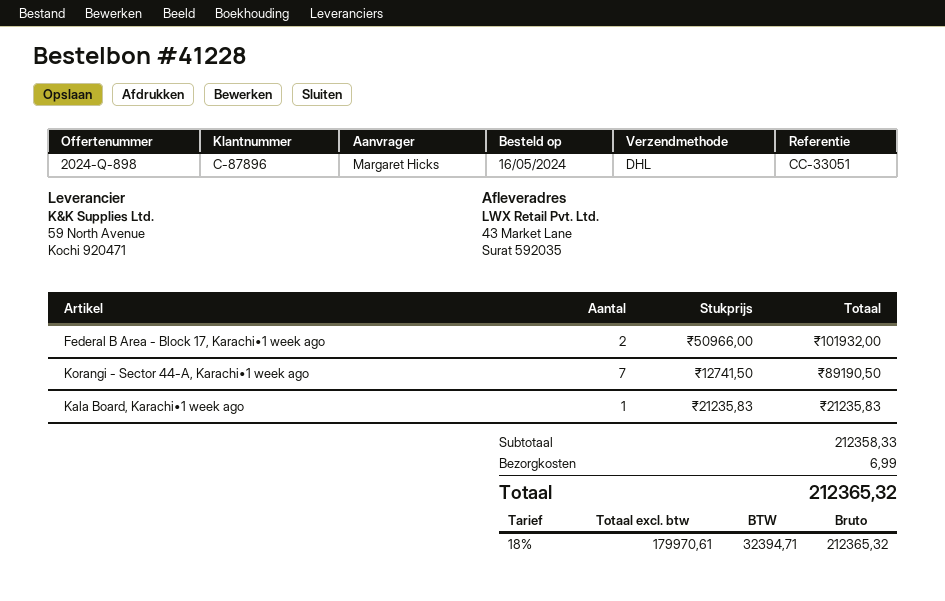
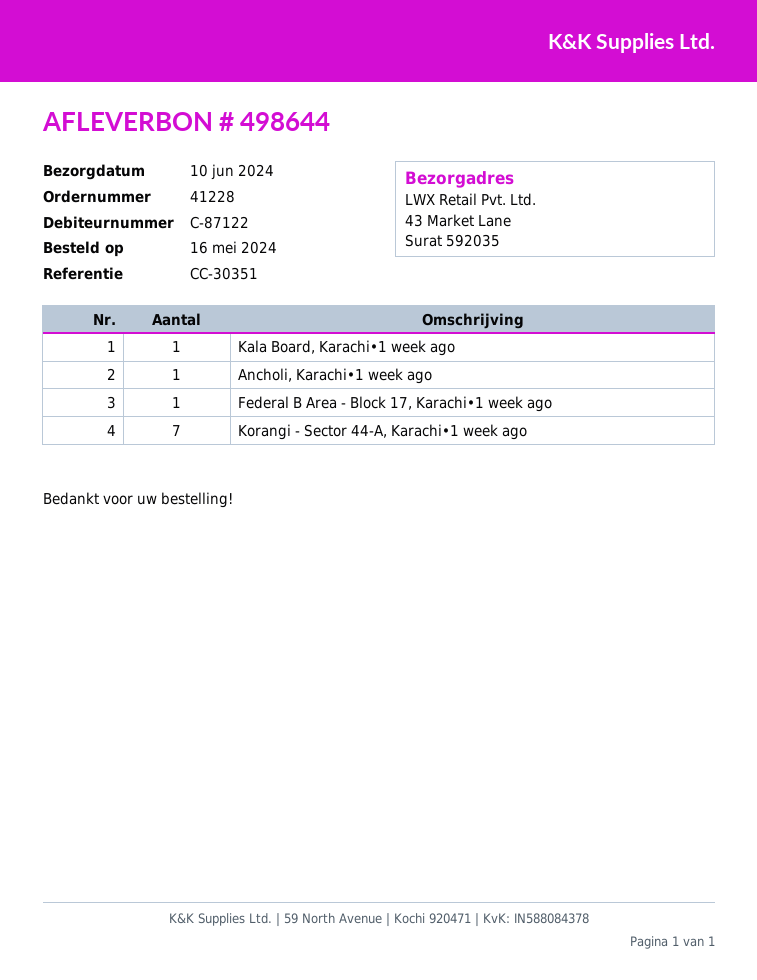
customer number: C-87896 -> C-87122
reference: CC-33051 -> CC-30351
Federal B Area - Block 17, Karachi•1 week ago: 2 -> 1
Ancholi, Karachi•1 week ago: none -> 1

